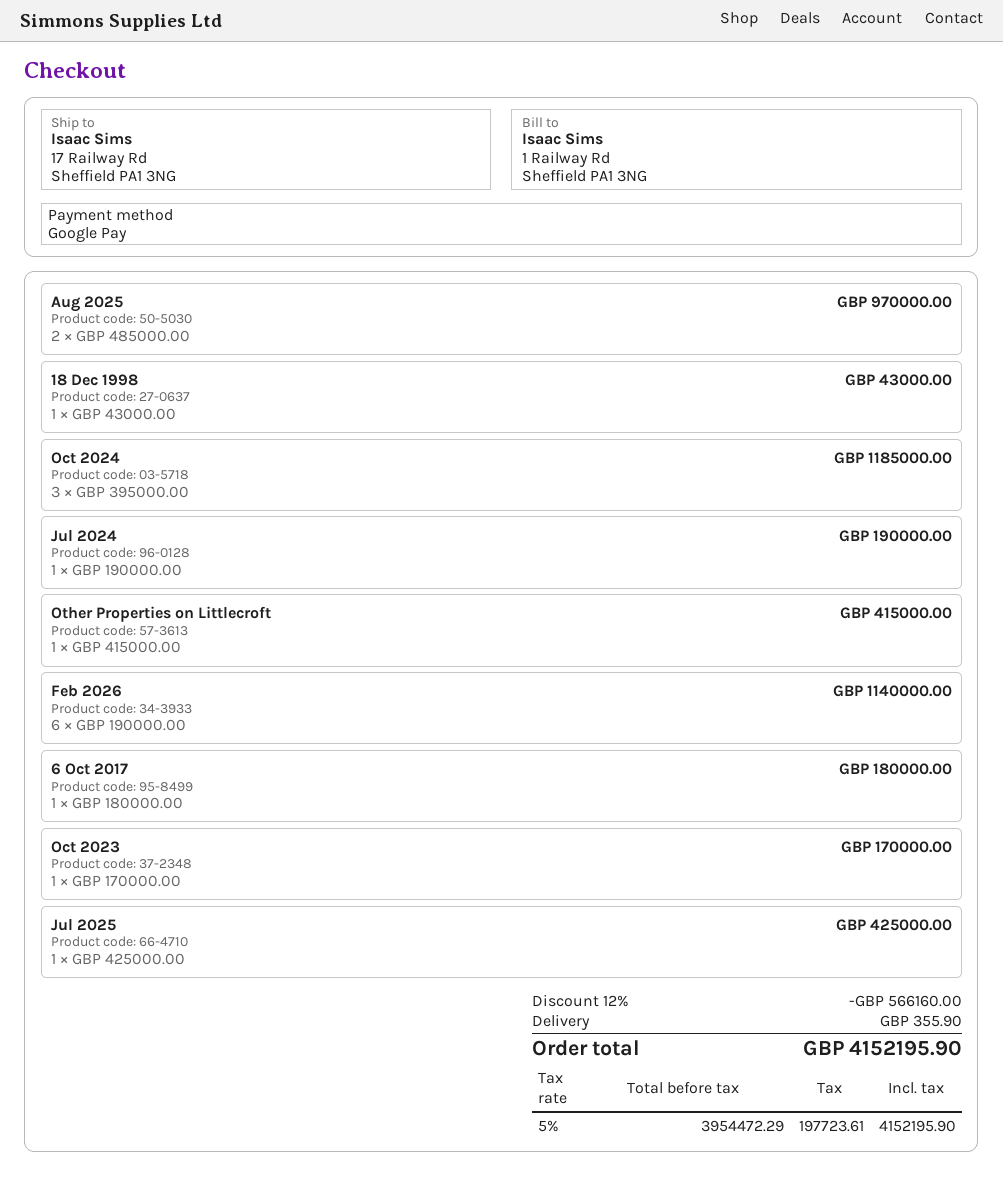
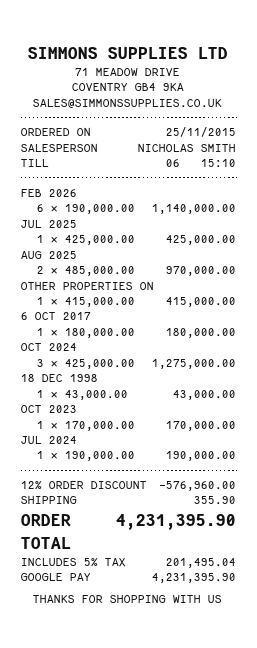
Oct 2024: 3 x 395000.00 = 1185000.00 -> 3 x 425000.00 = 1275000.00
discount: 12% = 566160.00 -> 12% = 576960.00
tax: 5% = 197723.61 -> 5% = 201495.04
total: 4152195.90 -> 4231395.90

